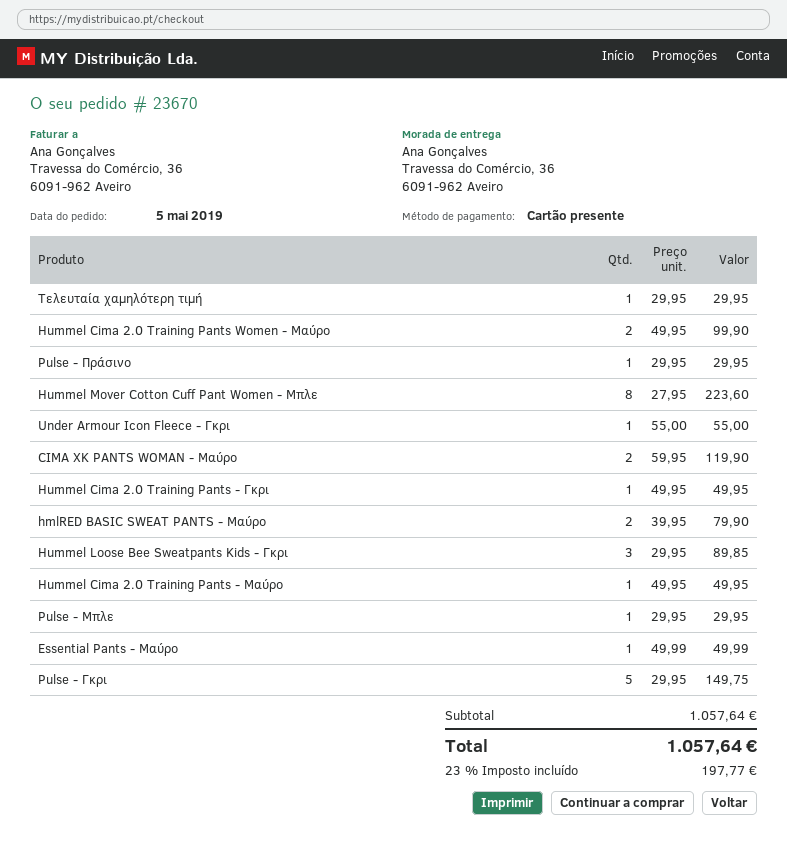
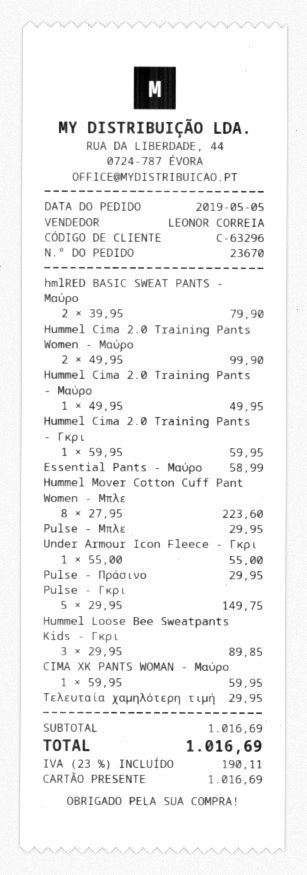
CIMA XK PANTS WOMAN - Μαύρο: 2 x 59.95 = 119.90 -> 1 x 59.95 = 59.95
Hummel Cima 2.0 Training Pants - Γκρι: 1 x 49.95 = 49.95 -> 1 x 59.95 = 59.95
Essential Pants - Μαύρο: 1 x 49.99 = 49.99 -> 1 x 58.99 = 58.99
subtotal: 1057.64 -> 1016.69
tax: 23% = 197.77 -> 23% = 190.11
total: 1057.64 -> 1016.69

